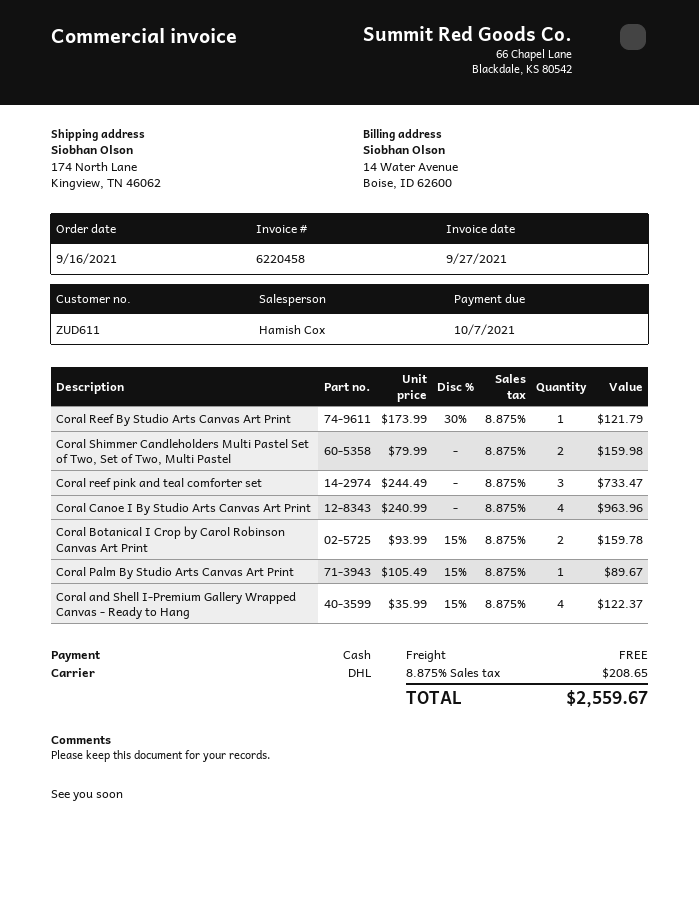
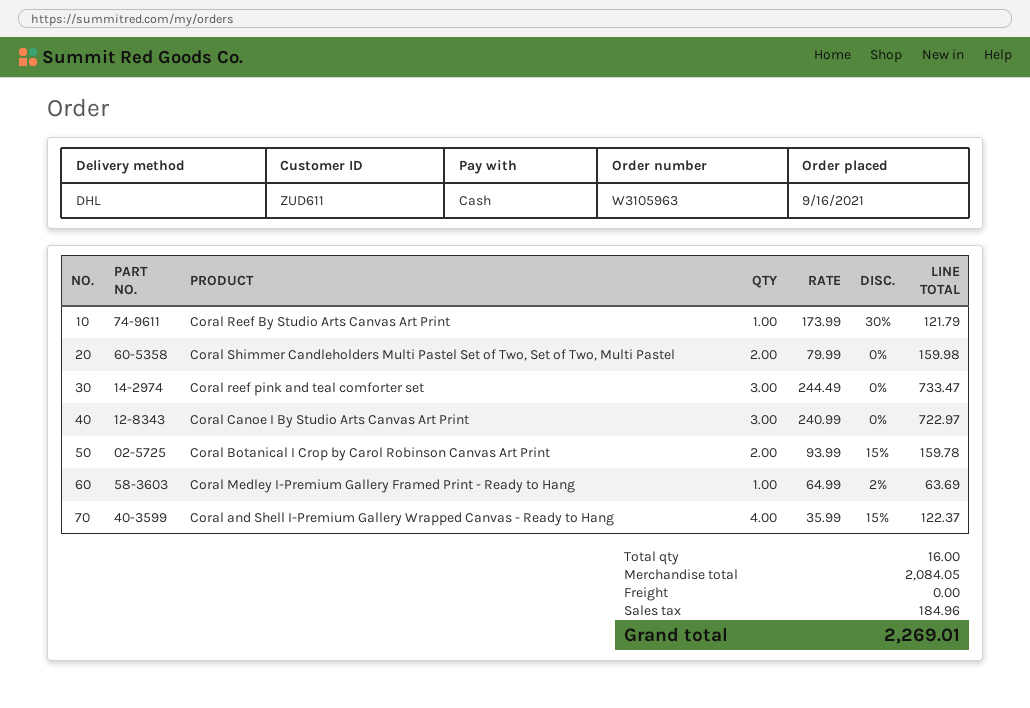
Coral Canoe I By Studio Arts Canvas Art Print: 4 x 240.99 = 963.96 -> 3 x 240.99 = 722.97
Coral Palm By Studio Arts Canvas Art Print: 1 x 105.49 - 15% = 89.67 -> none
Coral Medley I-Premium Gallery Framed Print - Ready to Hang: none -> 1 x 64.99 - 2% = 63.69
tax: 208.65 -> 184.96
total: 2559.67 -> 2269.01

